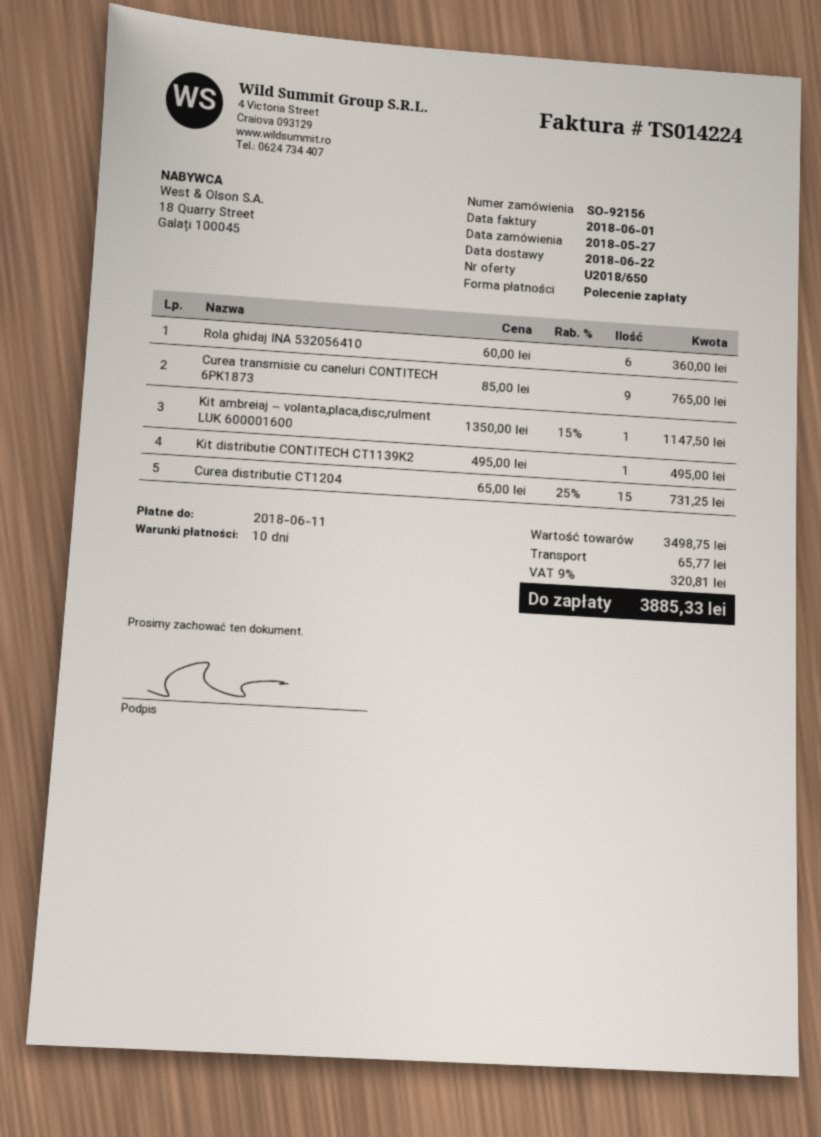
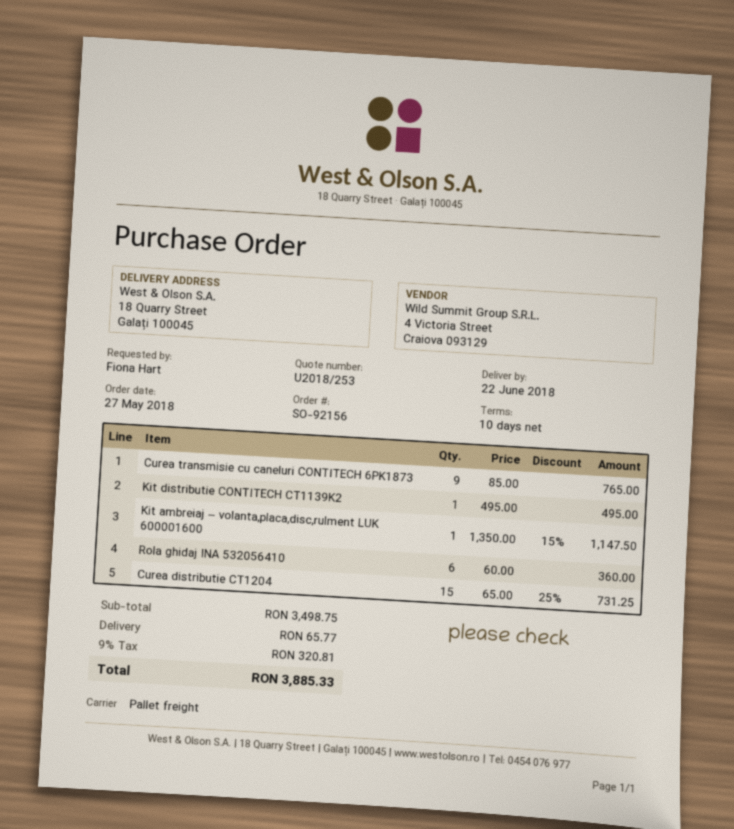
quote number: U2018/650 -> U2018/253

